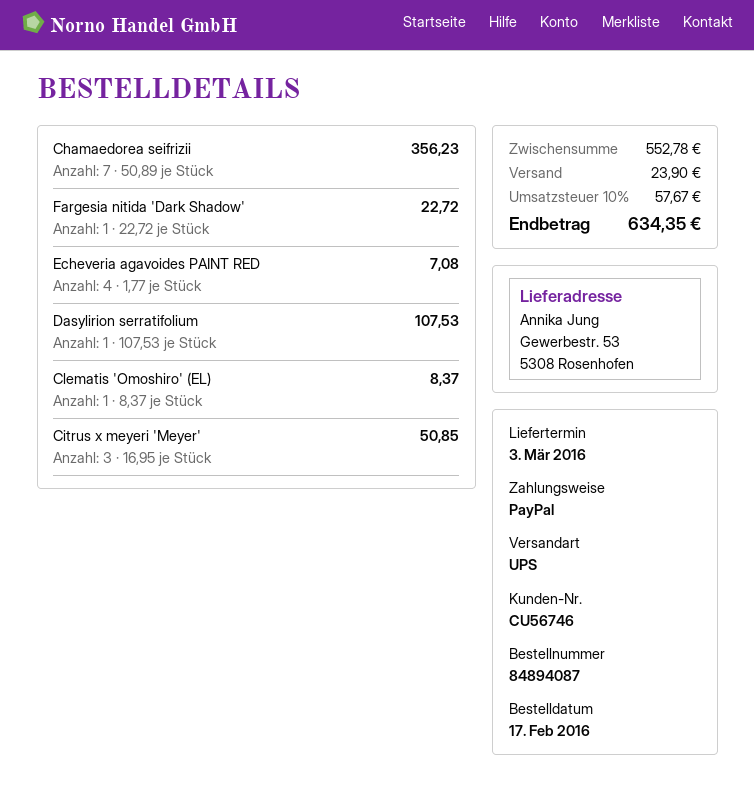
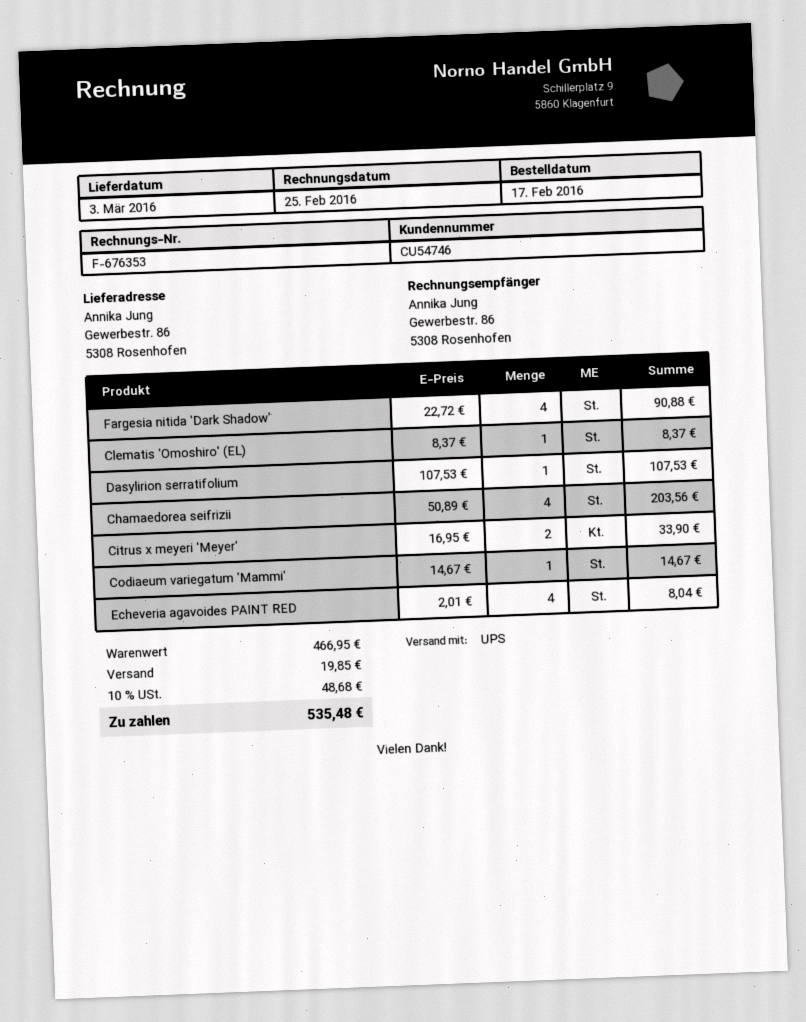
customer number: CU56746 -> CU54746
ship to: Gewerbestr. 53, 5308 Rosenhofen -> Gewerbestr. 86, 5308 Rosenhofen
Chamaedorea seifrizii: 7 x 50.89 = 356.23 -> 4 x 50.89 = 203.56
Fargesia nitida 'Dark Shadow': 1 x 22.72 = 22.72 -> 4 x 22.72 = 90.88
Echeveria agavoides PAINT RED: 4 x 1.77 = 7.08 -> 4 x 2.01 = 8.04
Citrus x meyeri 'Meyer': 3 x 16.95 = 50.85 -> 2 x 16.95 = 33.90
Codiaeum variegatum 'Mammi': none -> 1 x 14.67 = 14.67
subtotal: 552.78 -> 466.95
shipping: 23.90 -> 19.85
tax: 10% = 57.67 -> 10% = 48.68
total: 634.35 -> 535.48

